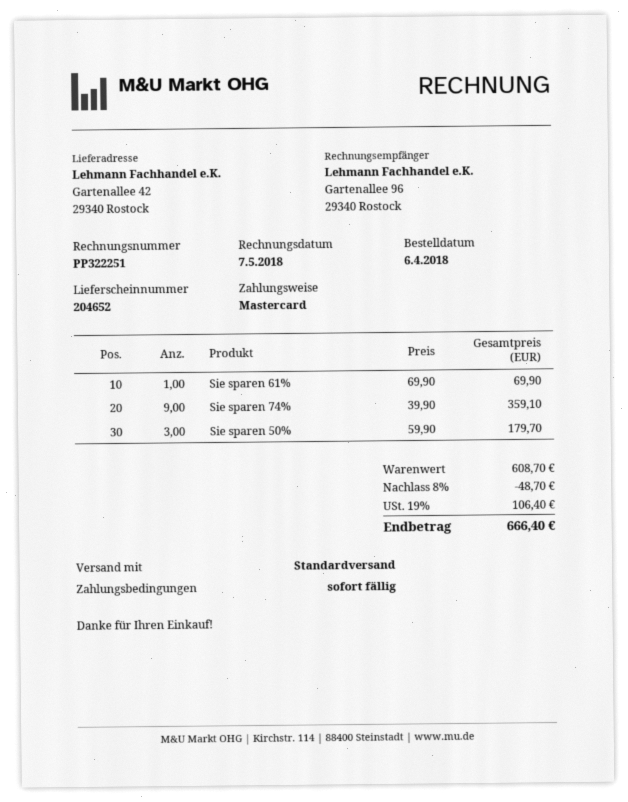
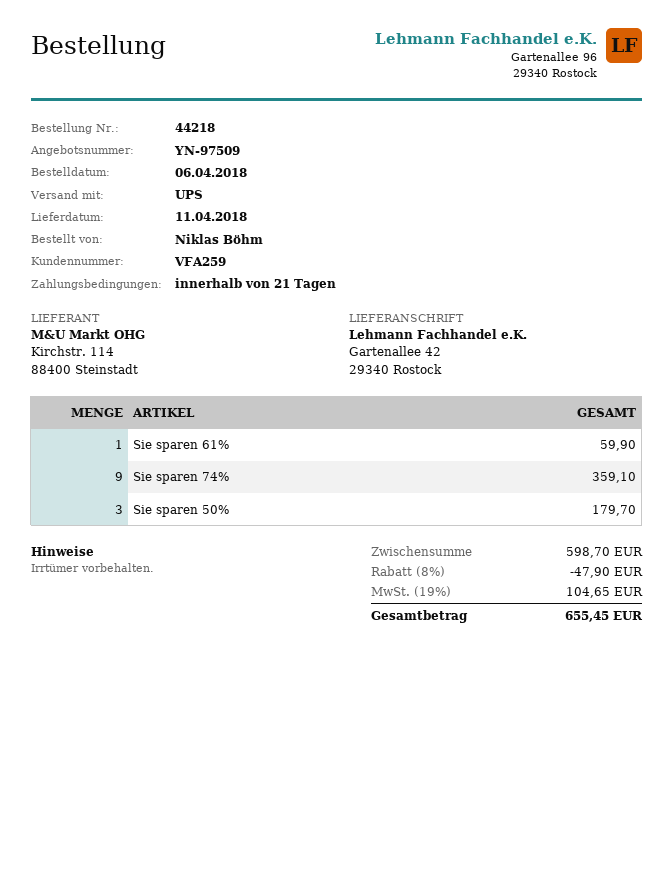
payment terms: on receipt -> 21 days
shipping method: standard -> UPS
Sie sparen 61%: 1 for 69.90 -> 1 for 59.90
subtotal: 608.70 -> 598.70
discount: 8% = 48.70 -> 8% = 47.90
tax: 19% = 106.40 -> 19% = 104.65
total: 666.40 -> 655.45

